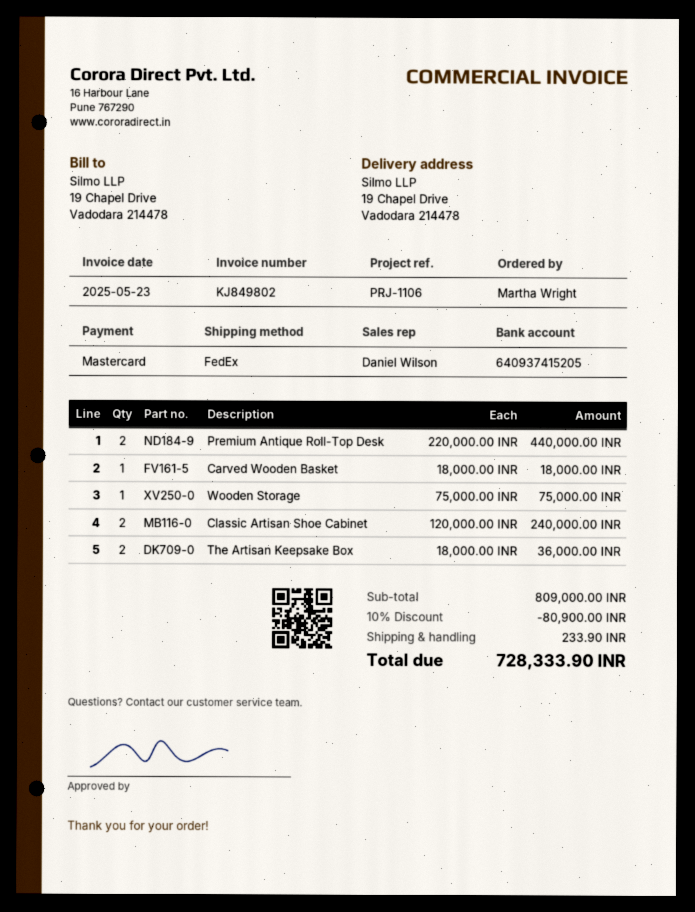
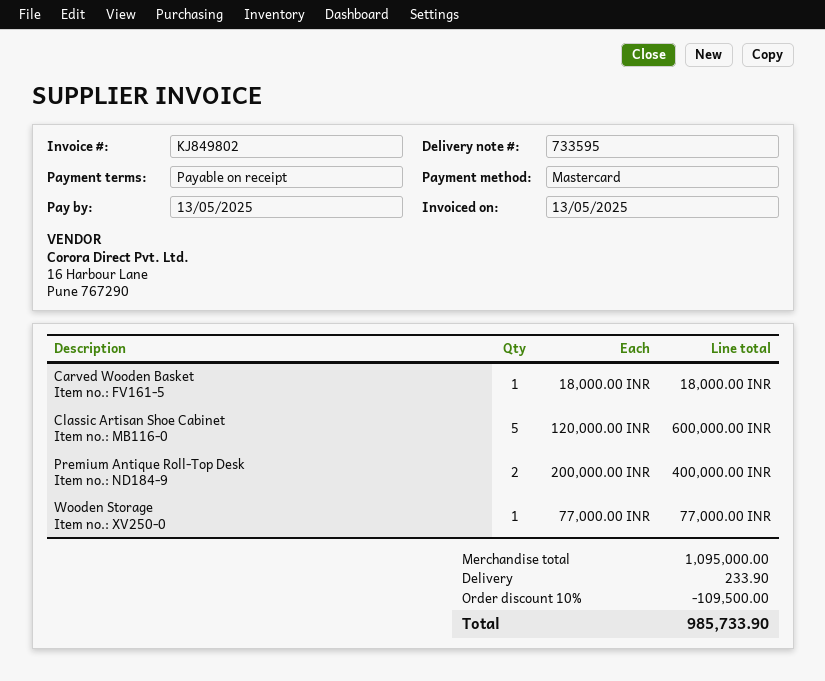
invoice date: 2025-05-23 -> 2025-05-13
Premium Antique Roll-Top Desk: 2 x 220000.00 = 440000.00 -> 2 x 200000.00 = 400000.00
Wooden Storage: 1 x 75000.00 = 75000.00 -> 1 x 77000.00 = 77000.00
Classic Artisan Shoe Cabinet: 2 x 120000.00 = 240000.00 -> 5 x 120000.00 = 600000.00
The Artisan Keepsake Box: 2 x 18000.00 = 36000.00 -> none
subtotal: 809000.00 -> 1095000.00
discount: 10% = 80900.00 -> 10% = 109500.00
total: 728333.90 -> 985733.90

